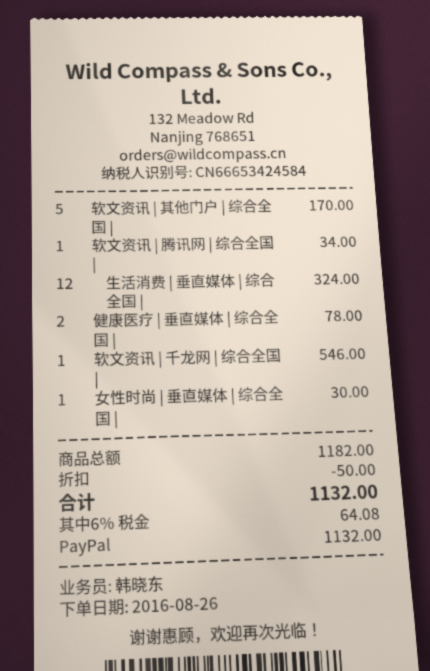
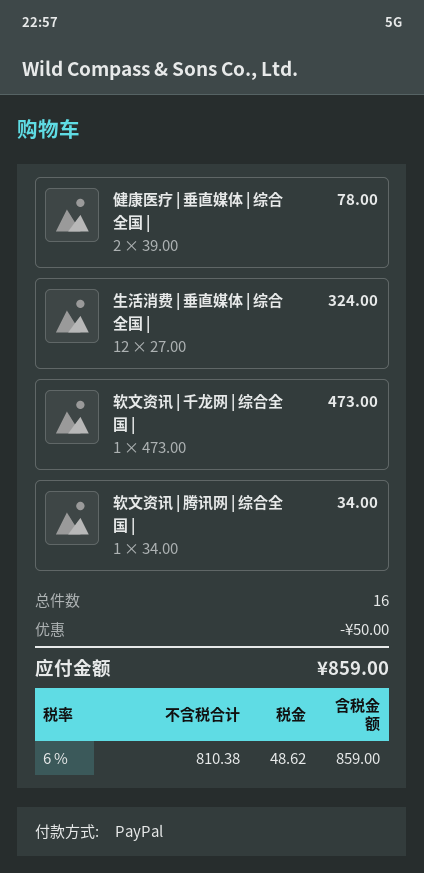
软文资讯 | 其他门户 | 综合全国 |: 5 for 170.00 -> none
软文资讯 | 千龙网 | 综合全国 |: 1 for 546.00 -> 1 for 473.00
女性时尚 | 垂直媒体 | 综合全国 |: 1 for 30.00 -> none
tax: 6% = 64.08 -> 6% = 48.62
total: 1132.00 -> 859.00

